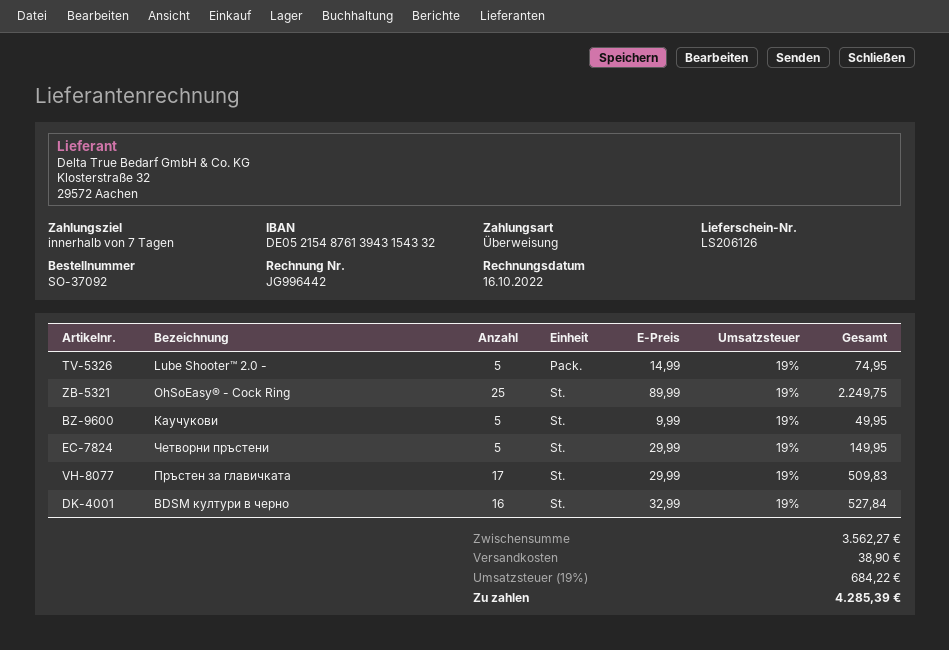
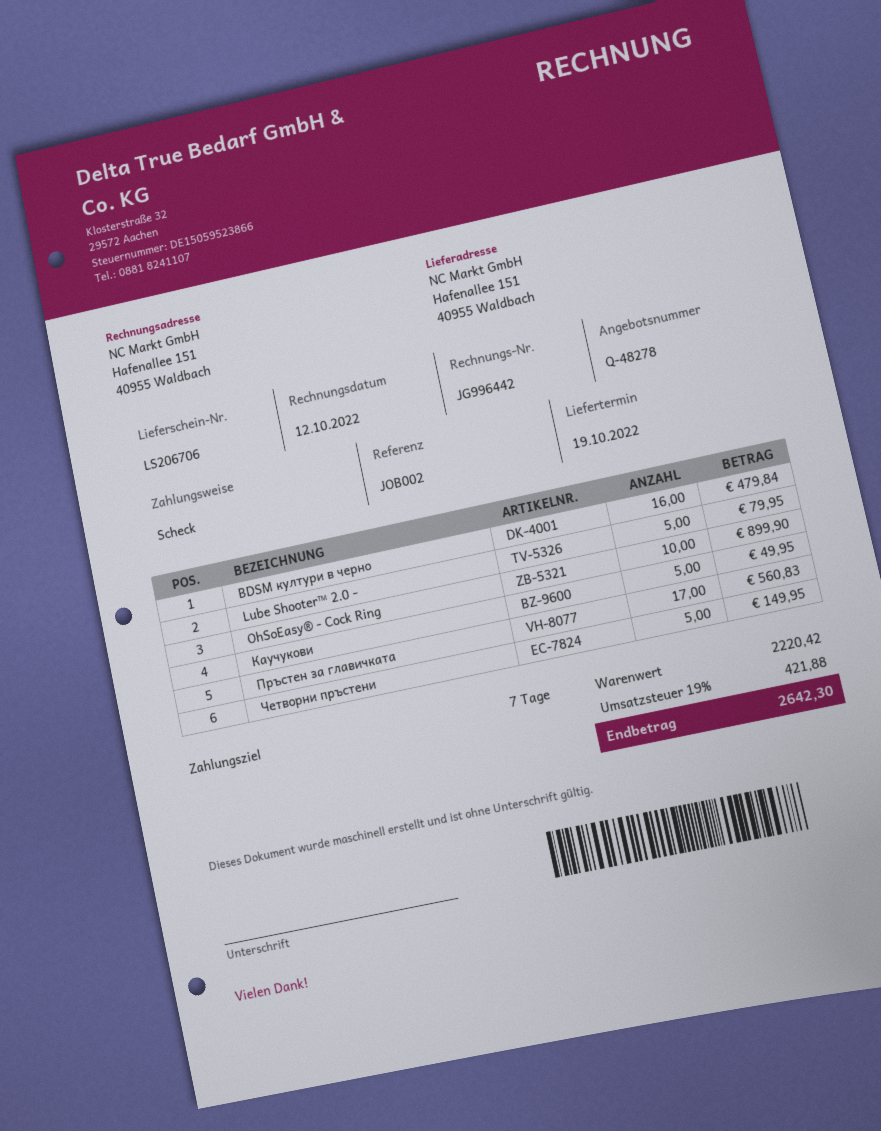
delivery note number: LS206126 -> LS206706
invoice date: 2022-10-16 -> 2022-10-12
payment method: bank transfer -> cheque
Lube Shooter™ 2.0 -: 5 for 74.95 -> 5 for 79.95
OhSoEasy® - Cock Ring: 25 for 2249.75 -> 10 for 899.90
Пръстен за главичката: 17 for 509.83 -> 17 for 560.83
BDSM култури в черно: 16 for 527.84 -> 16 for 479.84
subtotal: 3562.27 -> 2220.42
shipping: 38.90 -> none
tax: 19% = 684.22 -> 19% = 421.88
total: 4285.39 -> 2642.30

